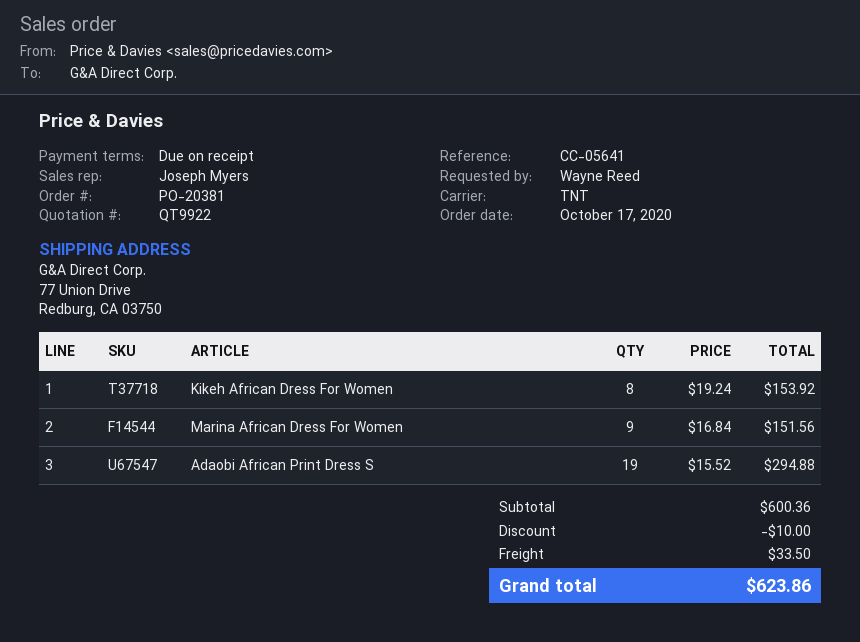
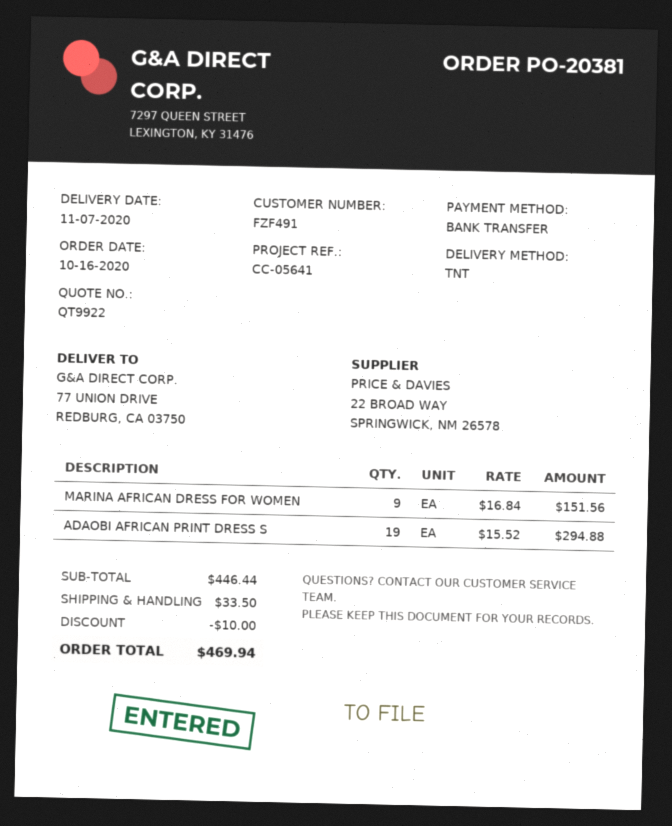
order date: 2020-10-17 -> 2020-10-16
Kikeh African Dress For Women: 8 x 19.24 = 153.92 -> none
subtotal: 600.36 -> 446.44
total: 623.86 -> 469.94

